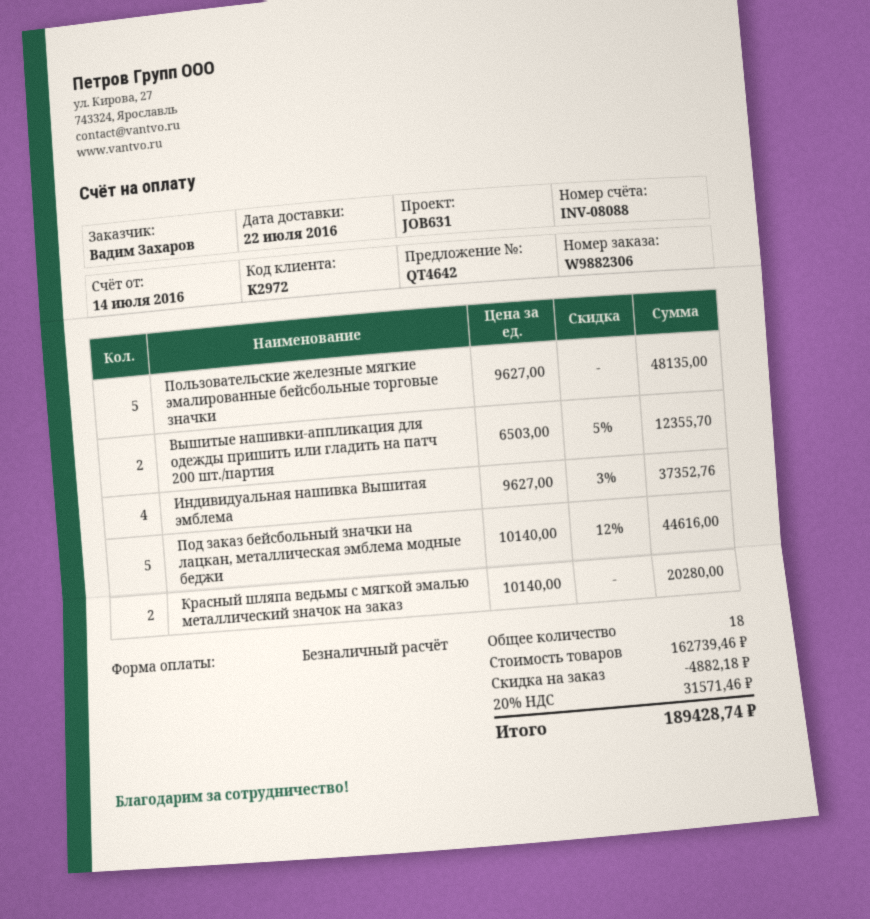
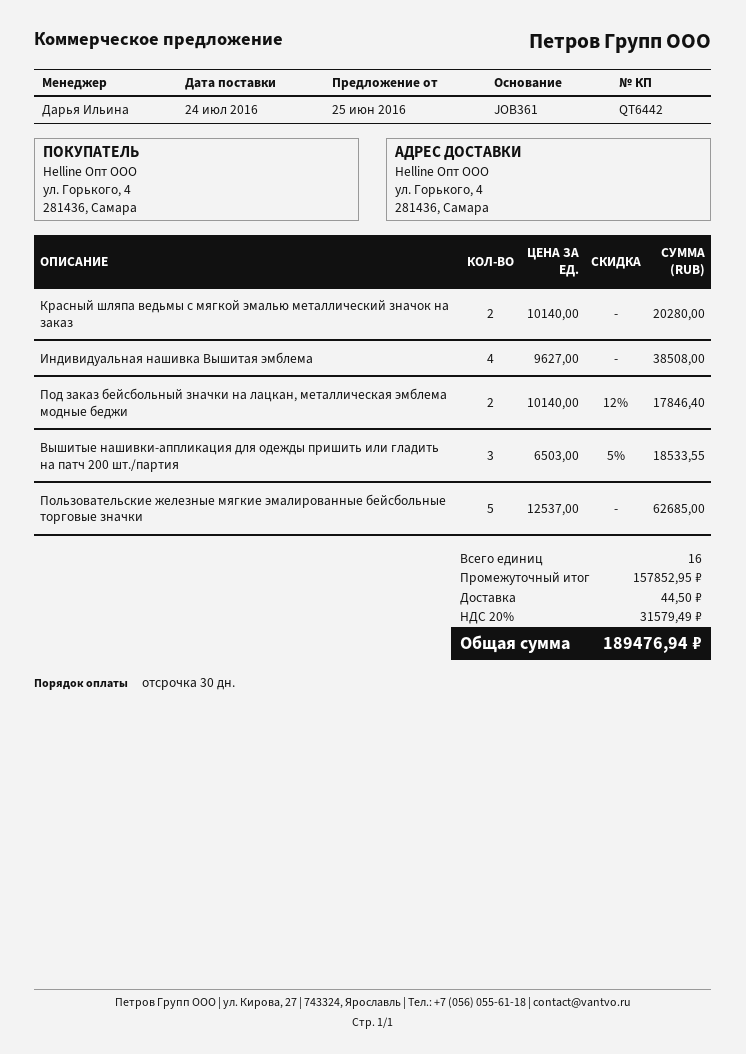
quote number: QT4642 -> QT6442
delivery date: 2016-07-22 -> 2016-07-24
reference: JOB631 -> JOB361
Пользовательские железные мягкие эмалированные бейсбольные торговые значки: 5 x 9627.00 = 48135.00 -> 5 x 12537.00 = 62685.00
Вышитые нашивки-аппликация для одежды пришить или гладить на патч 200 шт./партия: 2 x 6503.00 - 5% = 12355.70 -> 3 x 6503.00 - 5% = 18533.55
Индивидуальная нашивка Вышитая эмблема: 4 x 9627.00 - 3% = 37352.76 -> 4 x 9627.00 = 38508.00
Под заказ бейсбольный значки на лацкан, металлическая эмблема модные беджи: 5 x 10140.00 - 12% = 44616.00 -> 2 x 10140.00 - 12% = 17846.40
total quantity: 18 -> 16
subtotal: 162739.46 -> 157852.95
discount: 4882.18 -> none
shipping: none -> 44.50
tax: 20% = 31571.46 -> 20% = 31579.49
total: 189428.74 -> 189476.94

